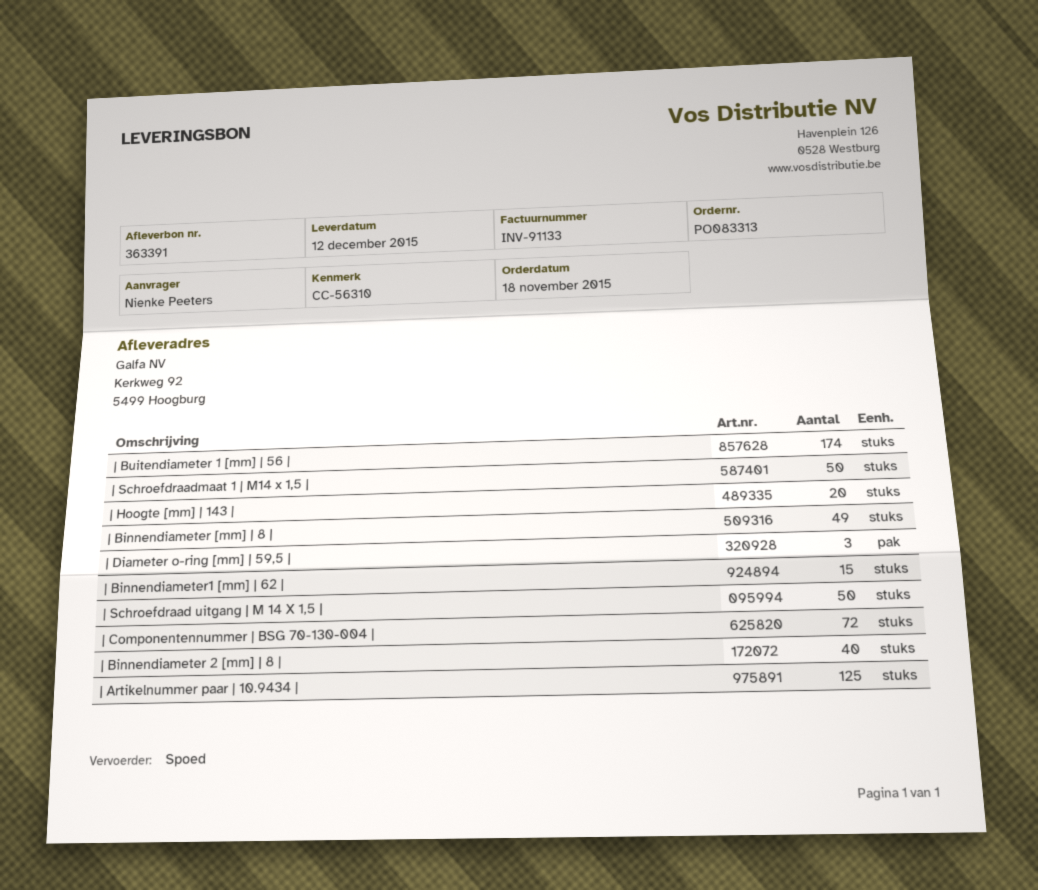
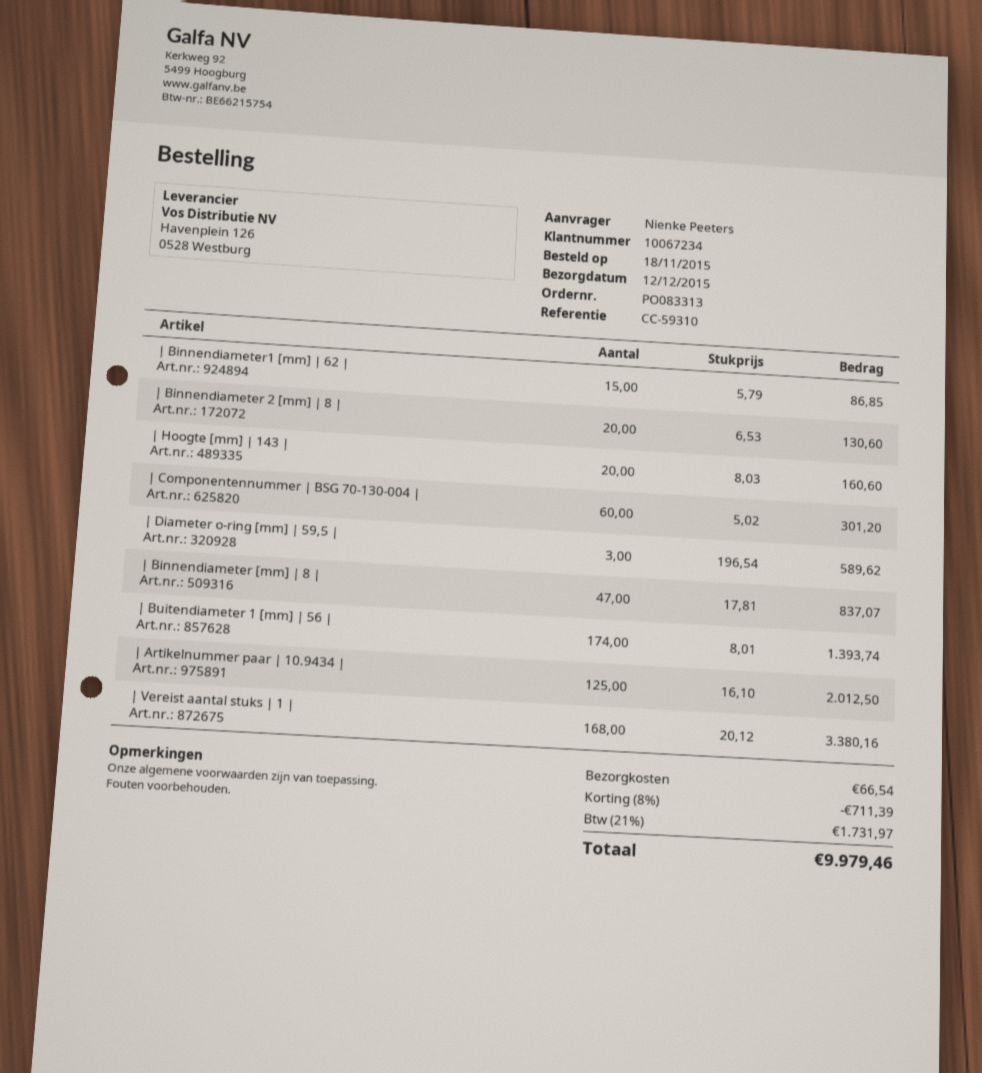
reference: CC-56310 -> CC-59310
| Schroefdraadmaat 1 | M14 x 1,5 |: 50 -> none
| Binnendiameter [mm] | 8 |: 49 -> 47
| Schroefdraad uitgang | M 14 X 1,5 |: 50 -> none
| Componentennummer | BSG 70-130-004 |: 72 -> 60
| Binnendiameter 2 [mm] | 8 |: 40 -> 20
| Vereist aantal stuks | 1 |: none -> 168

